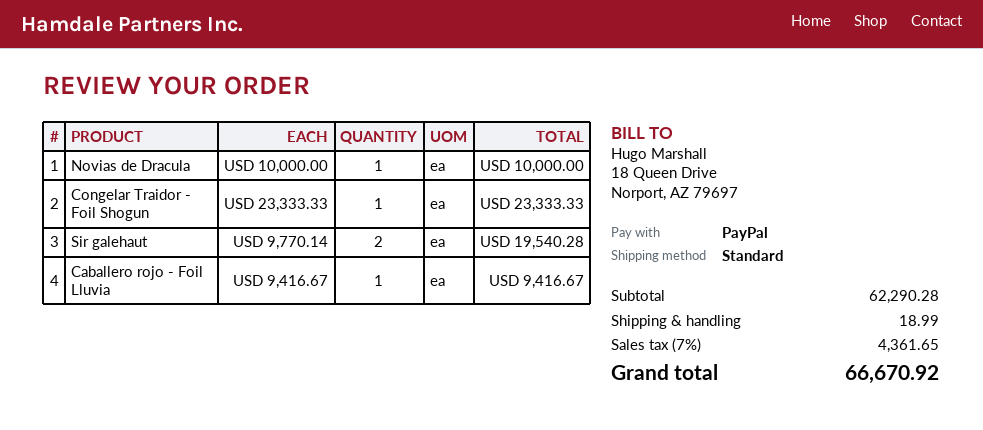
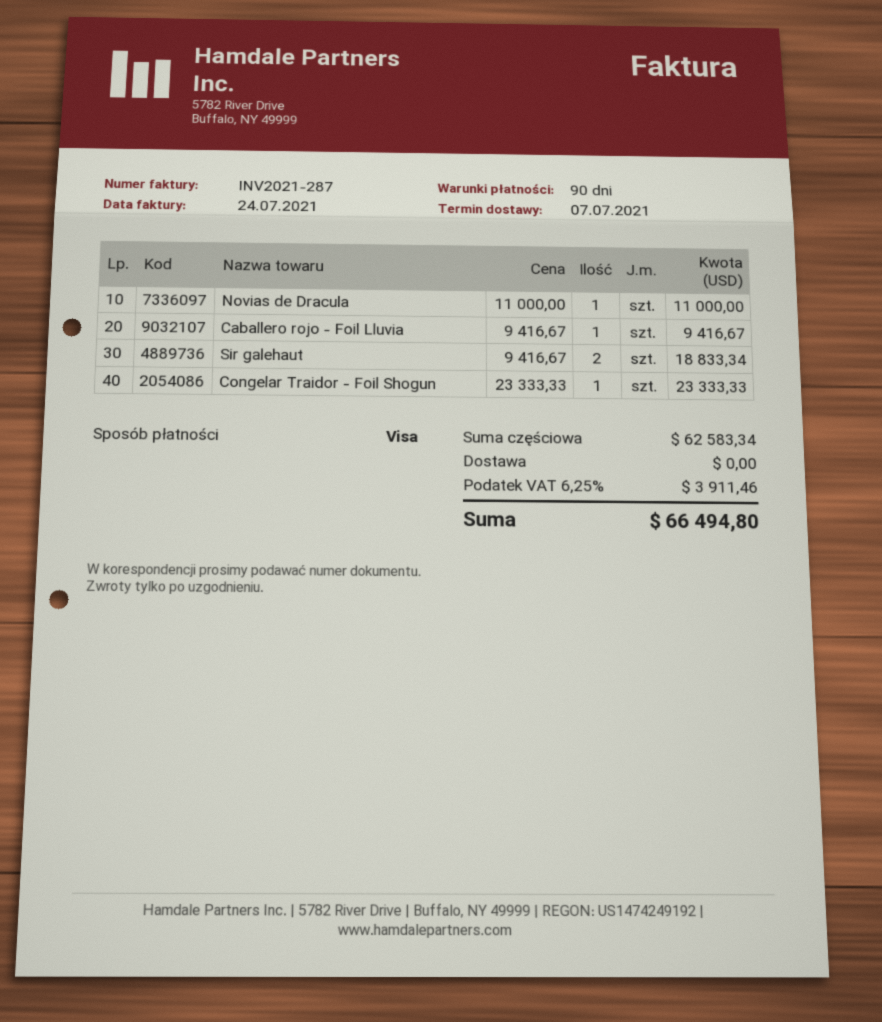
payment method: PayPal -> Visa
Novias de Dracula: 1 x 10000.00 = 10000.00 -> 1 x 11000.00 = 11000.00
Sir galehaut: 2 x 9770.14 = 19540.28 -> 2 x 9416.67 = 18833.34
subtotal: 62290.28 -> 62583.34
shipping: 18.99 -> 0.00
tax: 7% = 4361.65 -> 6.25% = 3911.46
total: 66670.92 -> 66494.80

